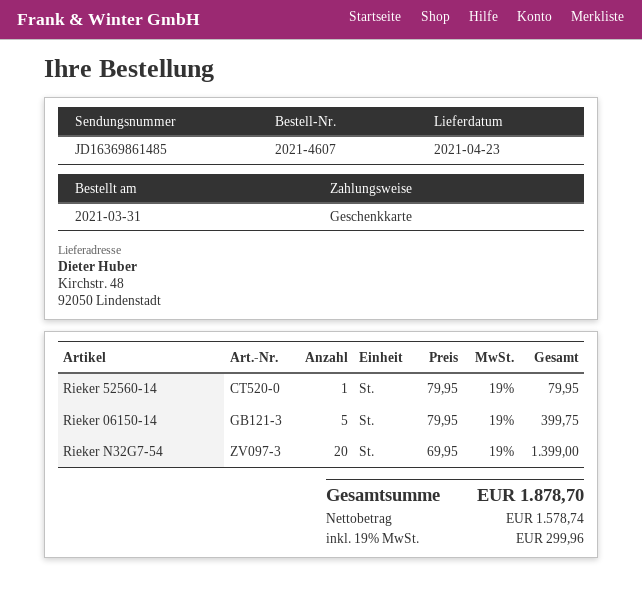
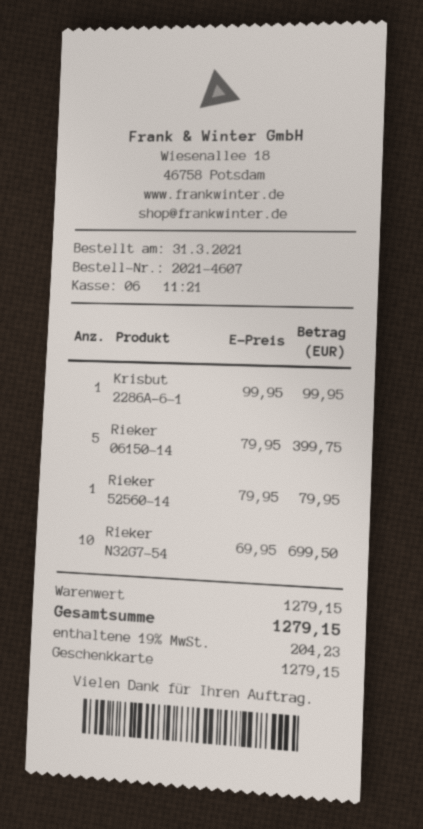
Rieker N32G7-54: 20 x 69.95 = 1399.00 -> 10 x 69.95 = 699.50
Krisbut 2286A-6-1: none -> 1 x 99.95 = 99.95
tax: 19% = 299.96 -> 19% = 204.23
total: 1878.70 -> 1279.15

